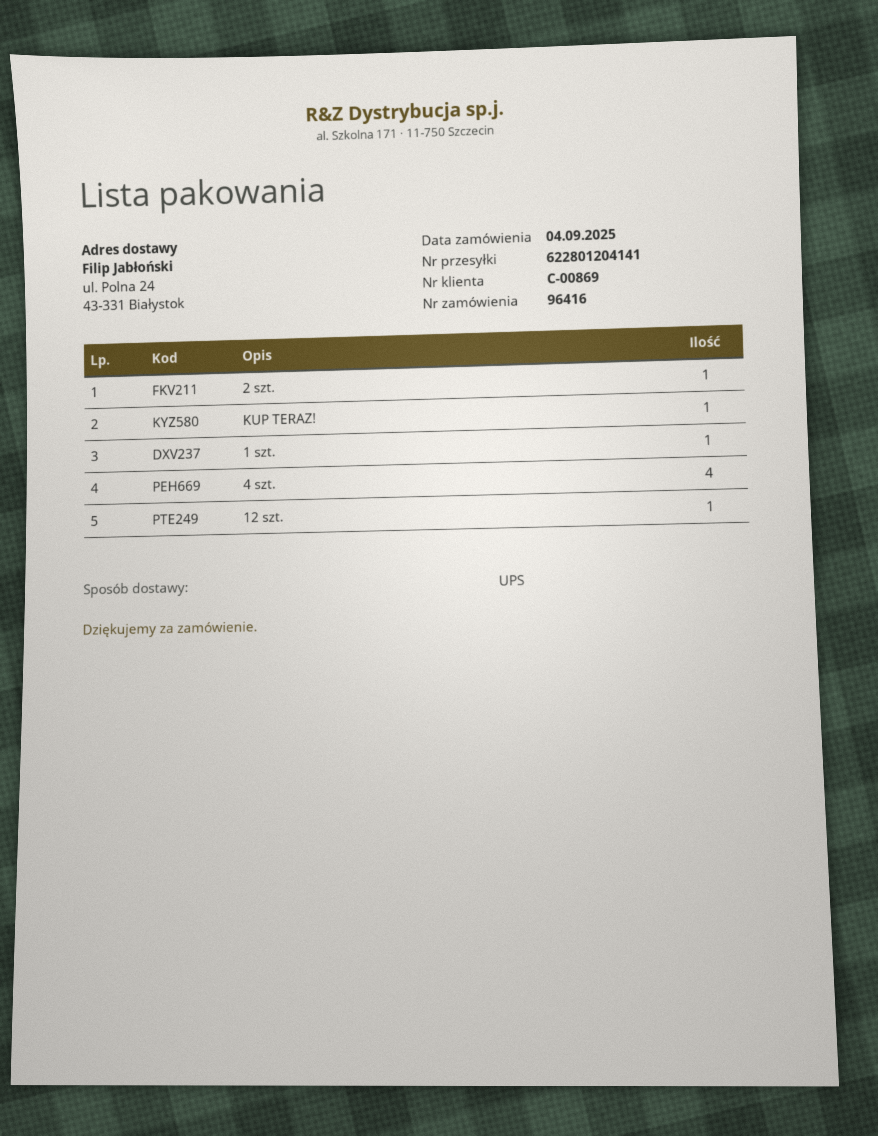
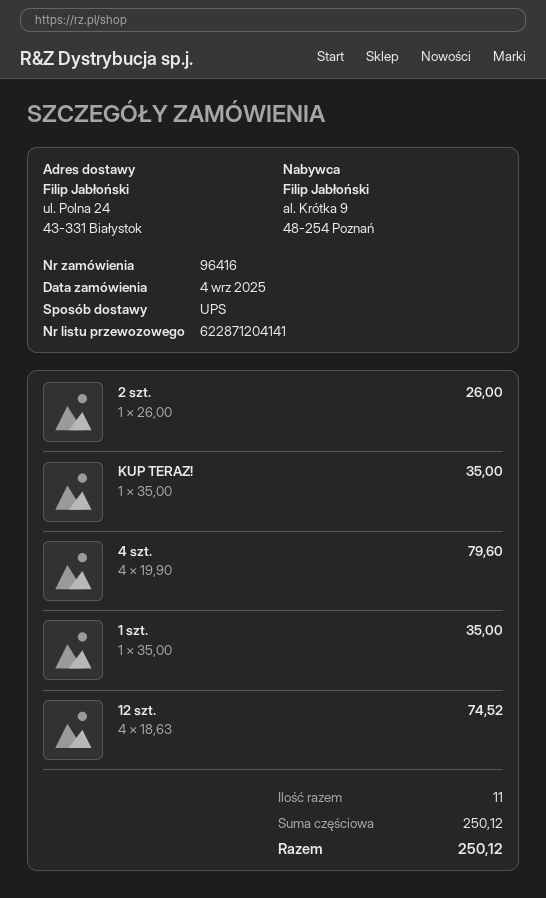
tracking number: 622801204141 -> 622871204141
12 szt.: 1 -> 4

